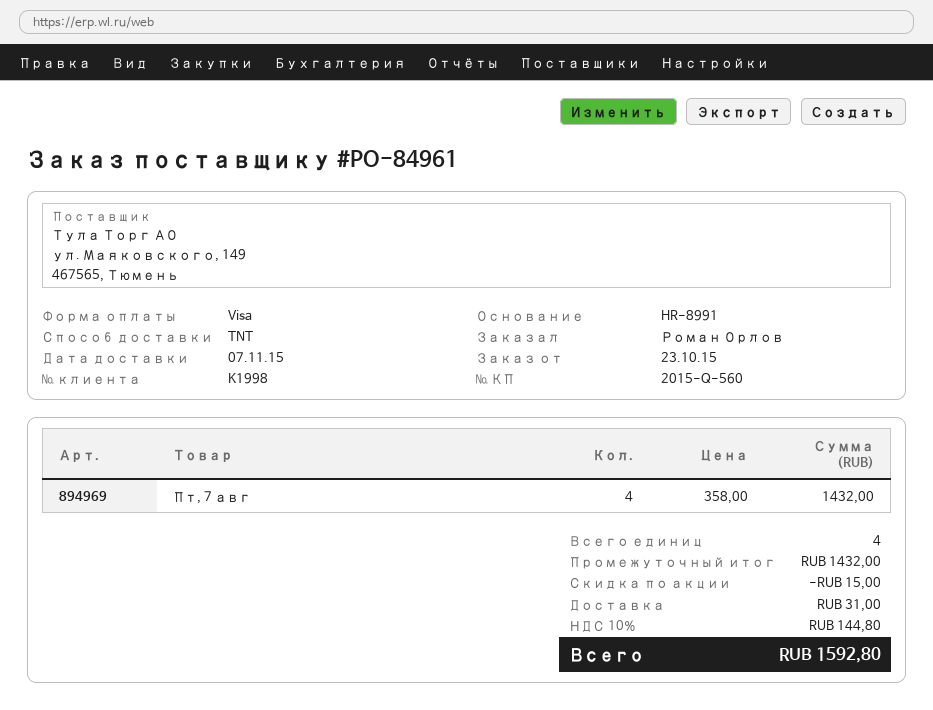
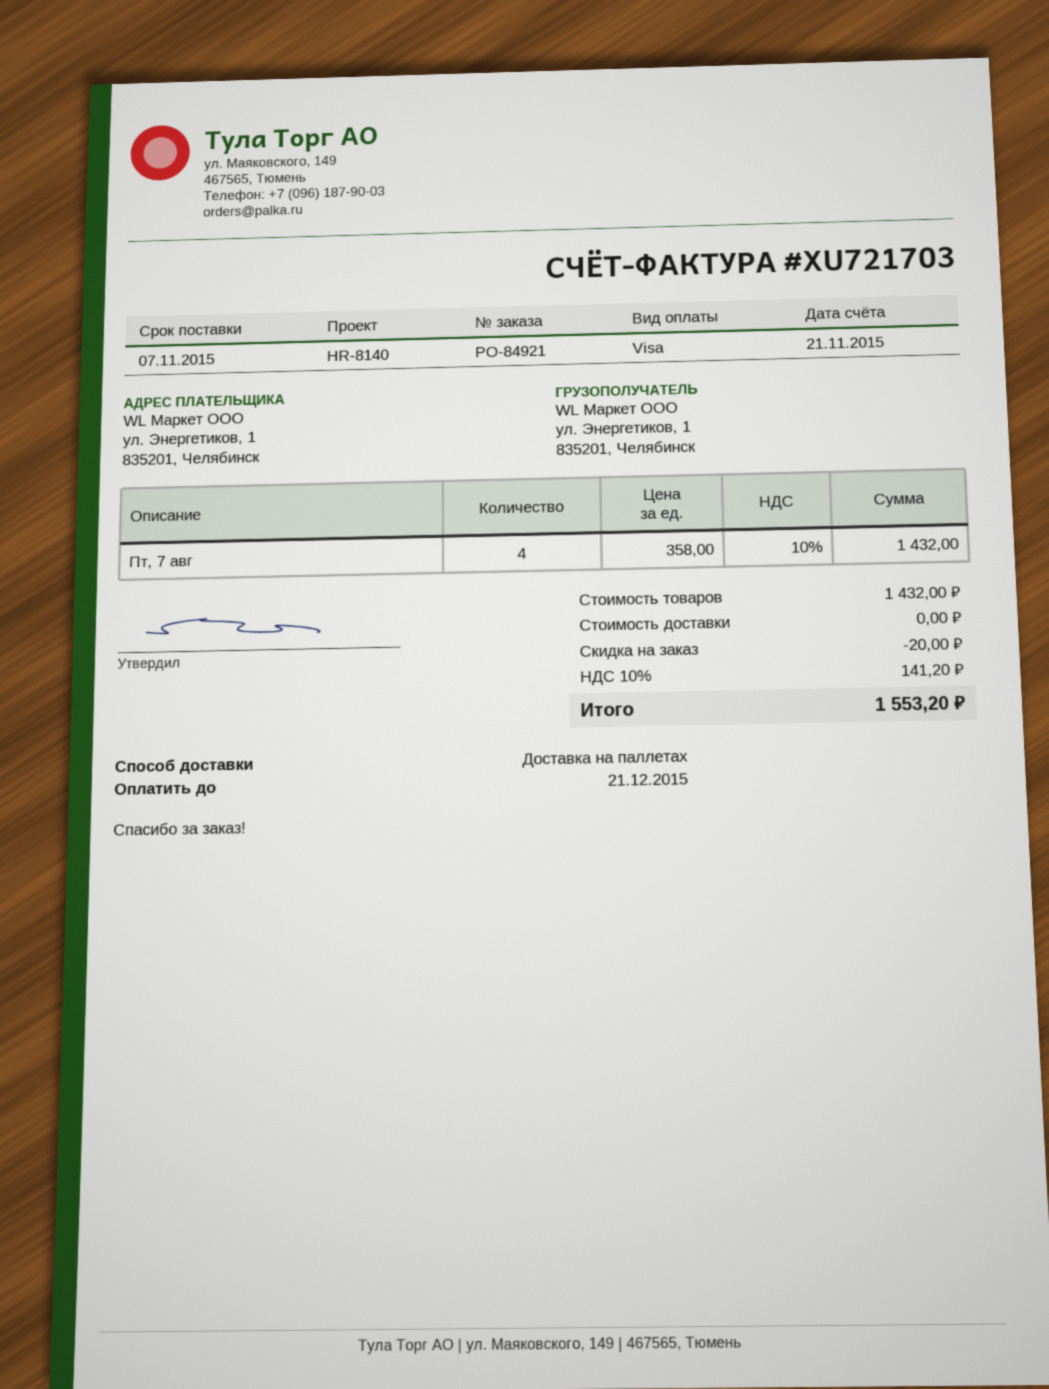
order number: PO-84961 -> PO-84921
reference: HR-8991 -> HR-8140
shipping method: TNT -> pallet freight
discount: 15.00 -> 20.00
shipping: 31.00 -> 0.00
tax: 10% = 144.80 -> 10% = 141.20
total: 1592.80 -> 1553.20

